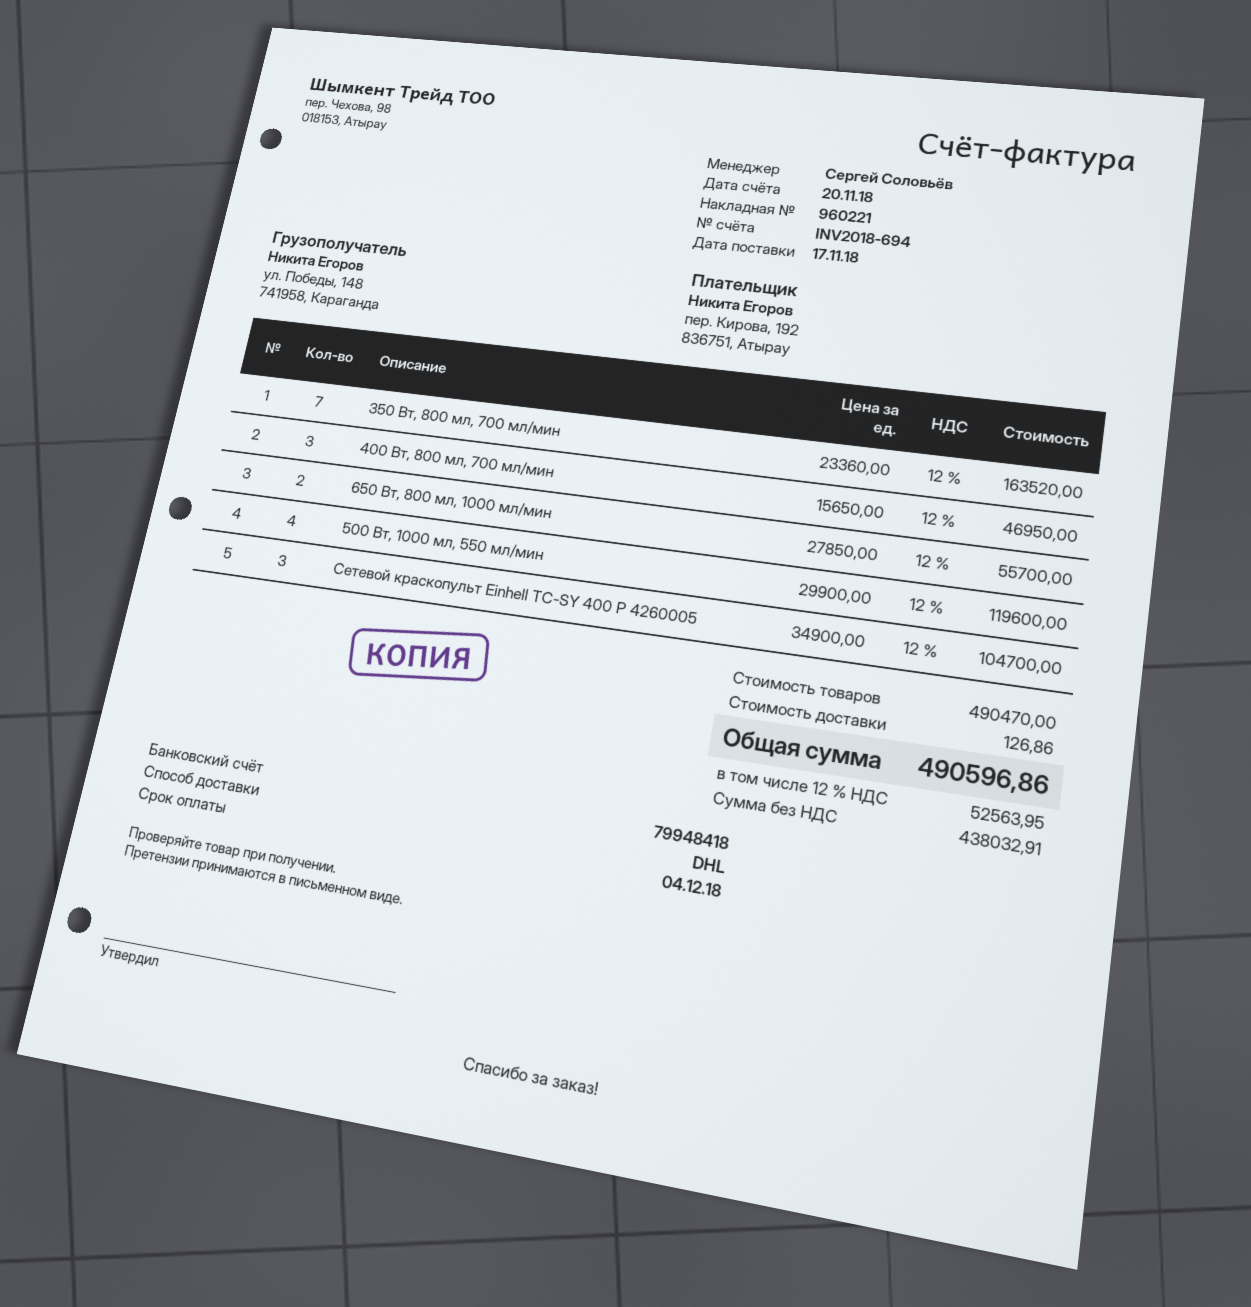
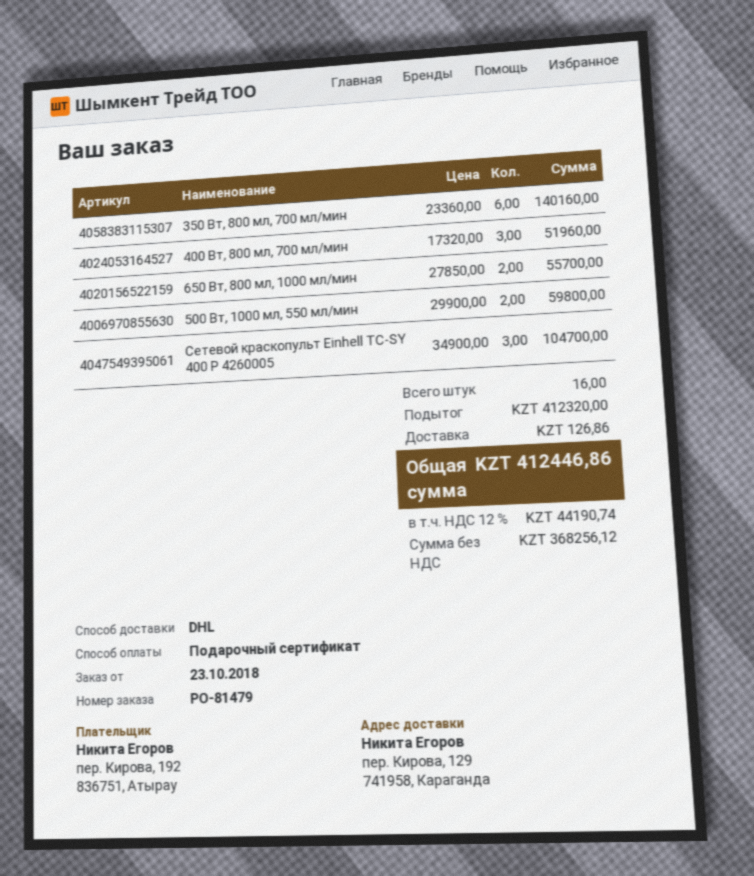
ship to: ул. Победы, 148, 741958, Караганда -> пер. Кирова, 129, 741958, Караганда
350 Вт, 800 мл, 700 мл/мин: 7 x 23360.00 = 163520.00 -> 6 x 23360.00 = 140160.00
400 Вт, 800 мл, 700 мл/мин: 3 x 15650.00 = 46950.00 -> 3 x 17320.00 = 51960.00
500 Вт, 1000 мл, 550 мл/мин: 4 x 29900.00 = 119600.00 -> 2 x 29900.00 = 59800.00
subtotal: 490470.00 -> 412320.00
net: 438032.91 -> 368256.12
tax: 12% = 52563.95 -> 12% = 44190.74
total: 490596.86 -> 412446.86

